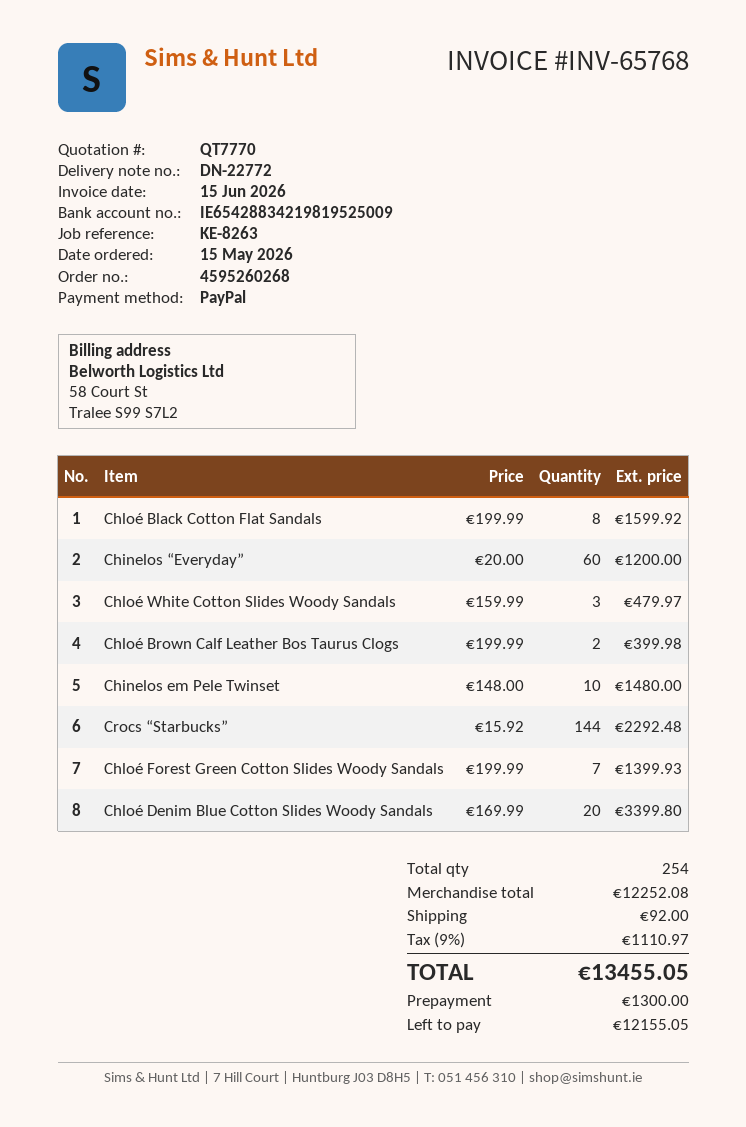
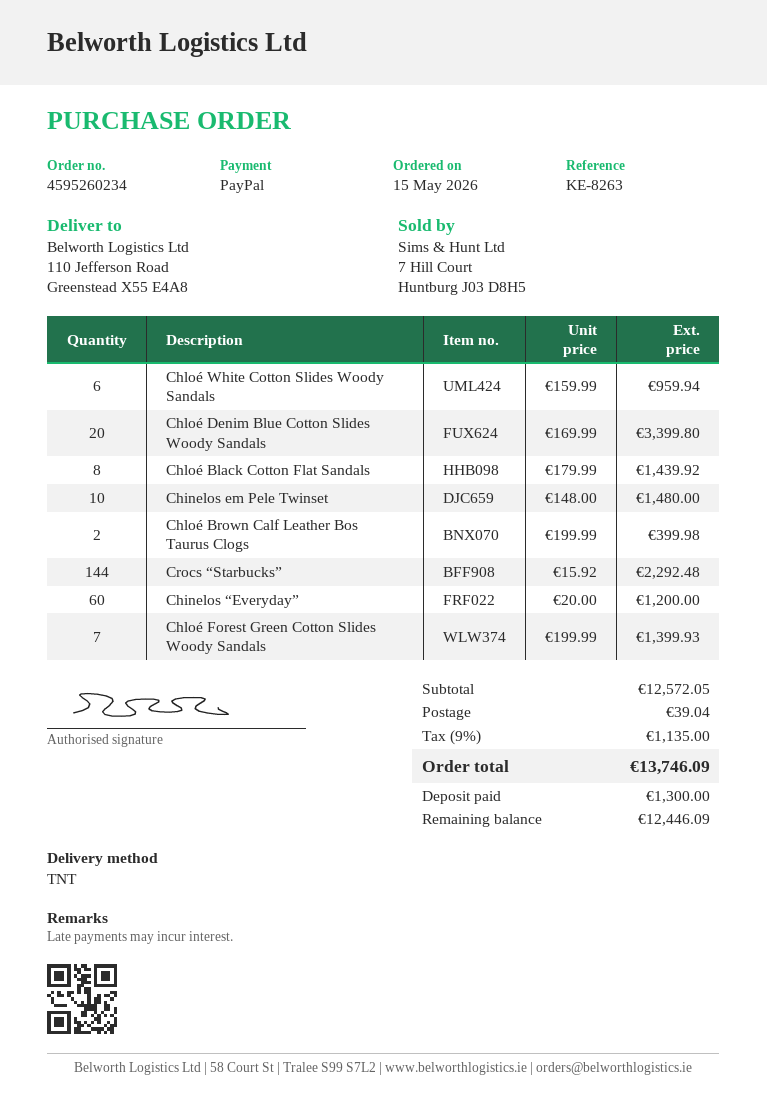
order number: 4595260268 -> 4595260234
Chloé Black Cotton Flat Sandals: 8 x 199.99 = 1599.92 -> 8 x 179.99 = 1439.92
Chloé White Cotton Slides Woody Sandals: 3 x 159.99 = 479.97 -> 6 x 159.99 = 959.94
subtotal: 12252.08 -> 12572.05
shipping: 92.00 -> 39.04
tax: 9% = 1110.97 -> 9% = 1135.00
total: 13455.05 -> 13746.09
balance: 12155.05 -> 12446.09

